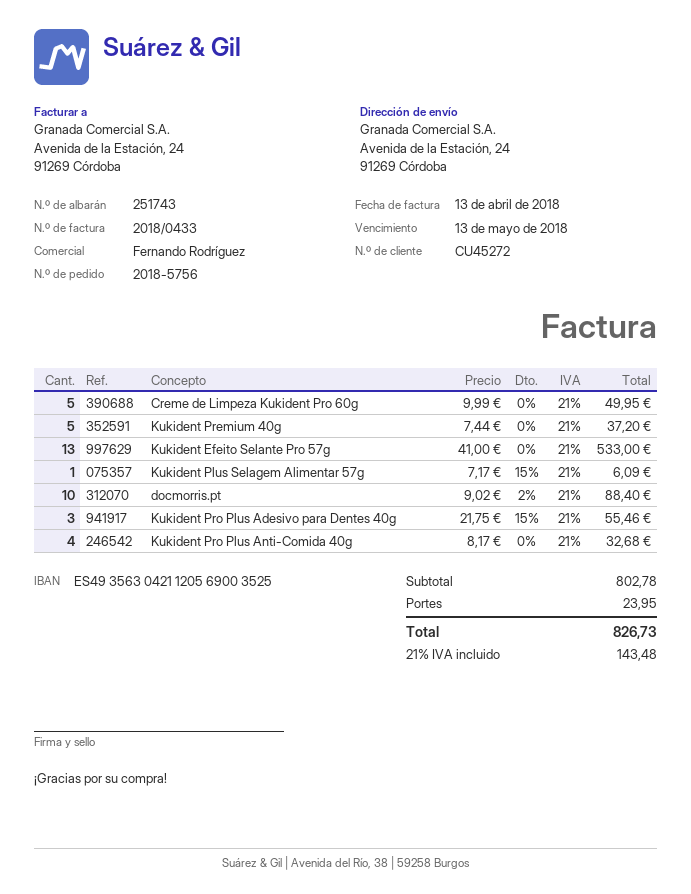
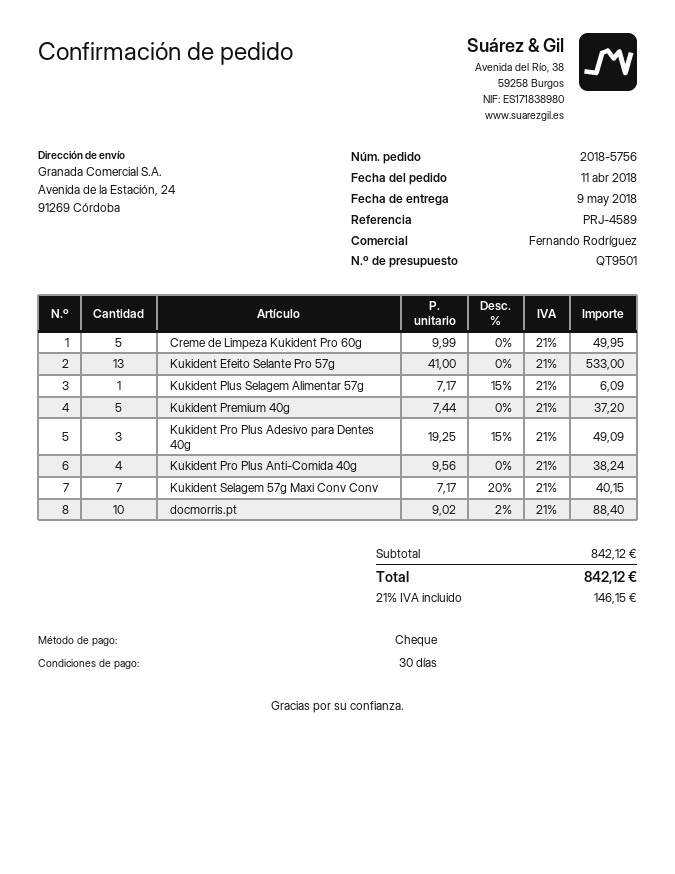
Kukident Pro Plus Adesivo para Dentes 40g: 3 x 21.75 - 15% = 55.46 -> 3 x 19.25 - 15% = 49.09
Kukident Pro Plus Anti-Comida 40g: 4 x 8.17 = 32.68 -> 4 x 9.56 = 38.24
Kukident Selagem 57g Maxi Conv Conv: none -> 7 x 7.17 - 20% = 40.15
subtotal: 802.78 -> 842.12
shipping: 23.95 -> none
tax: 21% = 143.48 -> 21% = 146.15
total: 826.73 -> 842.12

